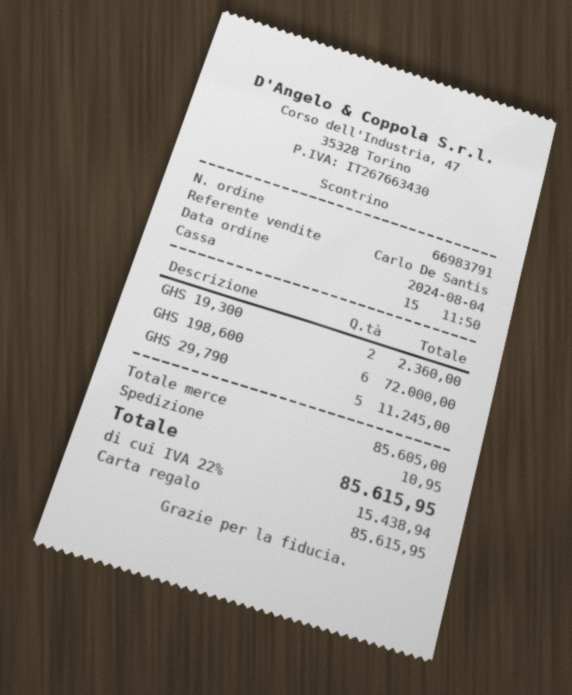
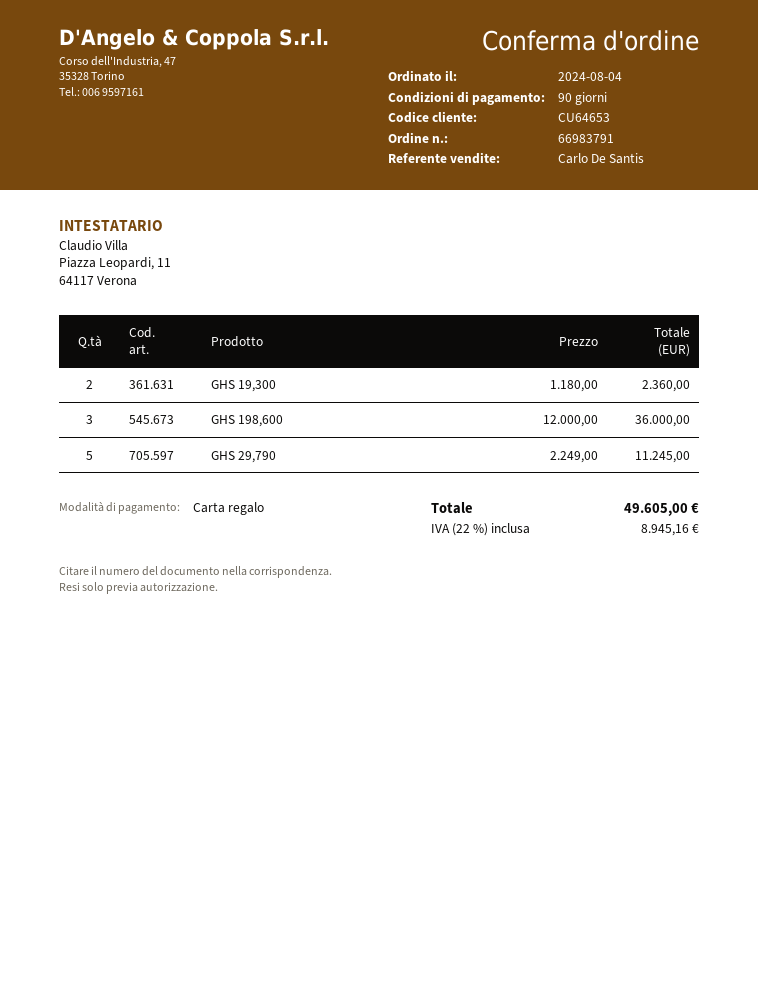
GHS 198,600: 6 for 72000.00 -> 3 for 36000.00
shipping: 10.95 -> none
tax: 22% = 15438.94 -> 22% = 8945.16
total: 85615.95 -> 49605.00

